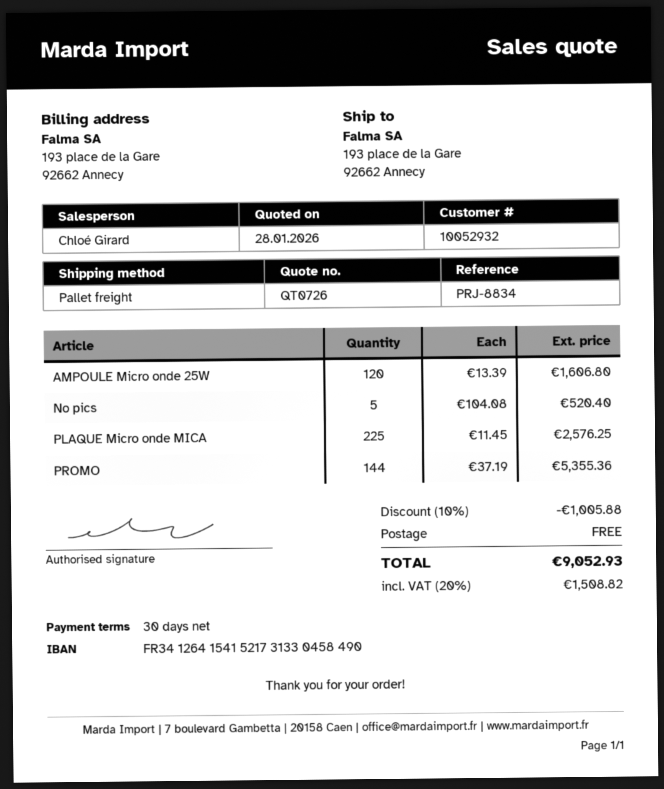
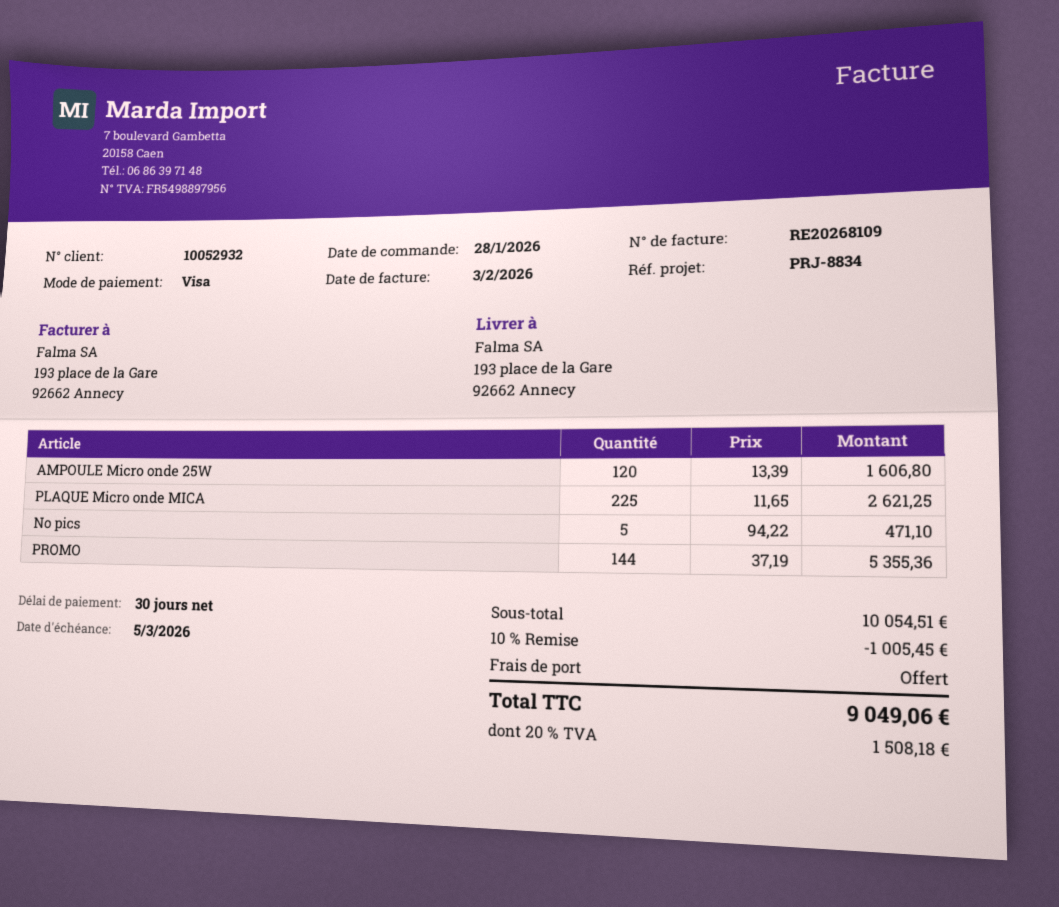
No pics: 5 x 104.08 = 520.40 -> 5 x 94.22 = 471.10
PLAQUE Micro onde MICA: 225 x 11.45 = 2576.25 -> 225 x 11.65 = 2621.25
discount: 10% = 1005.88 -> 10% = 1005.45
tax: 20% = 1508.82 -> 20% = 1508.18
total: 9052.93 -> 9049.06

